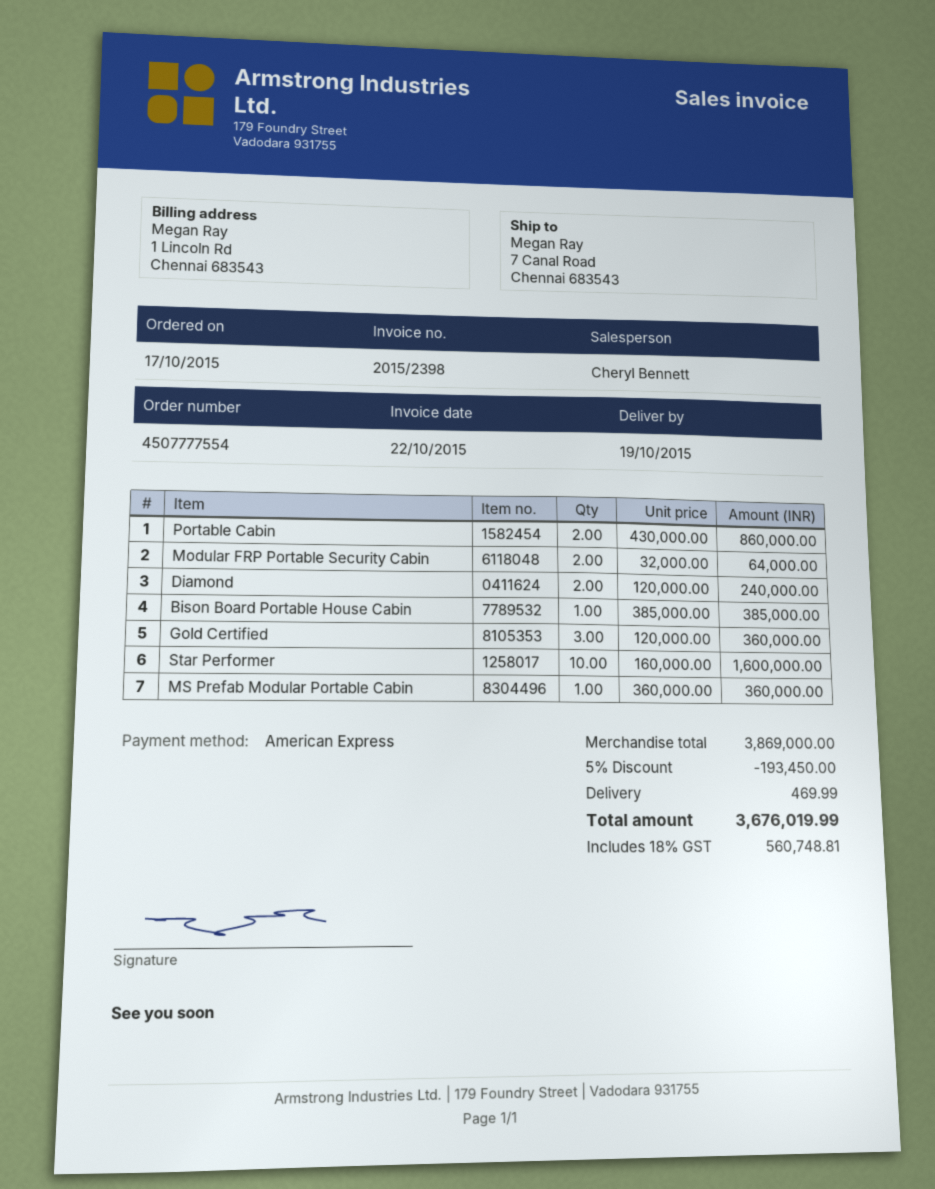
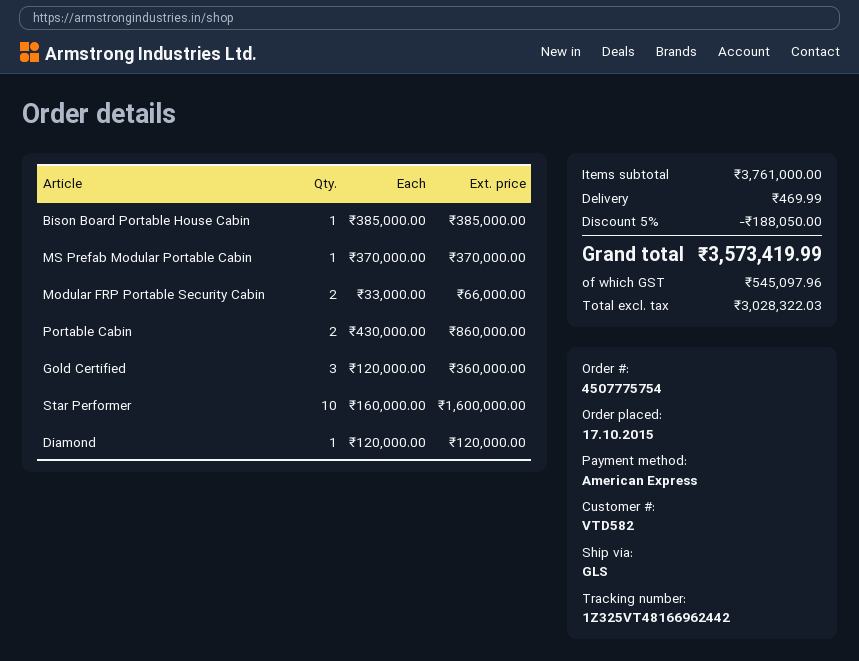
order number: 4507777554 -> 4507775754
Modular FRP Portable Security Cabin: 2 x 32000.00 = 64000.00 -> 2 x 33000.00 = 66000.00
Diamond: 2 x 120000.00 = 240000.00 -> 1 x 120000.00 = 120000.00
MS Prefab Modular Portable Cabin: 1 x 360000.00 = 360000.00 -> 1 x 370000.00 = 370000.00
subtotal: 3869000.00 -> 3761000.00
discount: 5% = 193450.00 -> 5% = 188050.00
tax: 560748.81 -> 545097.96
total: 3676019.99 -> 3573419.99

